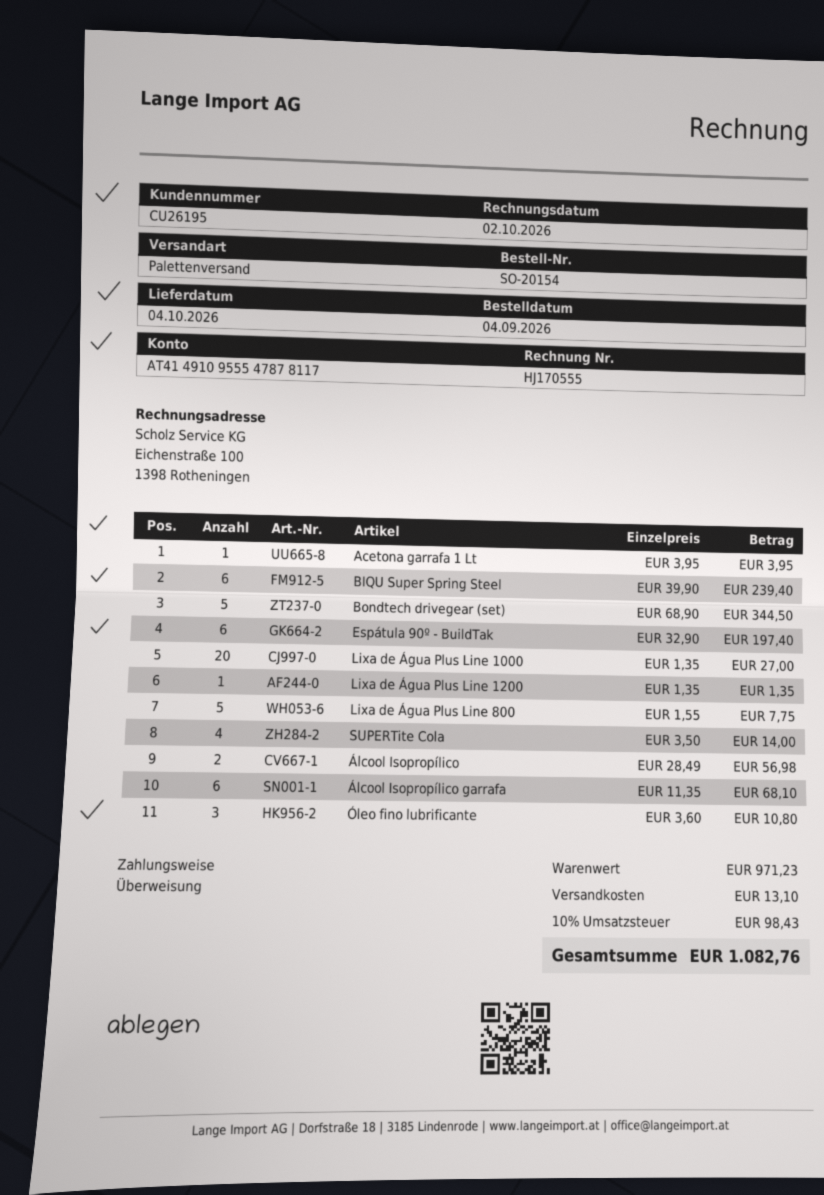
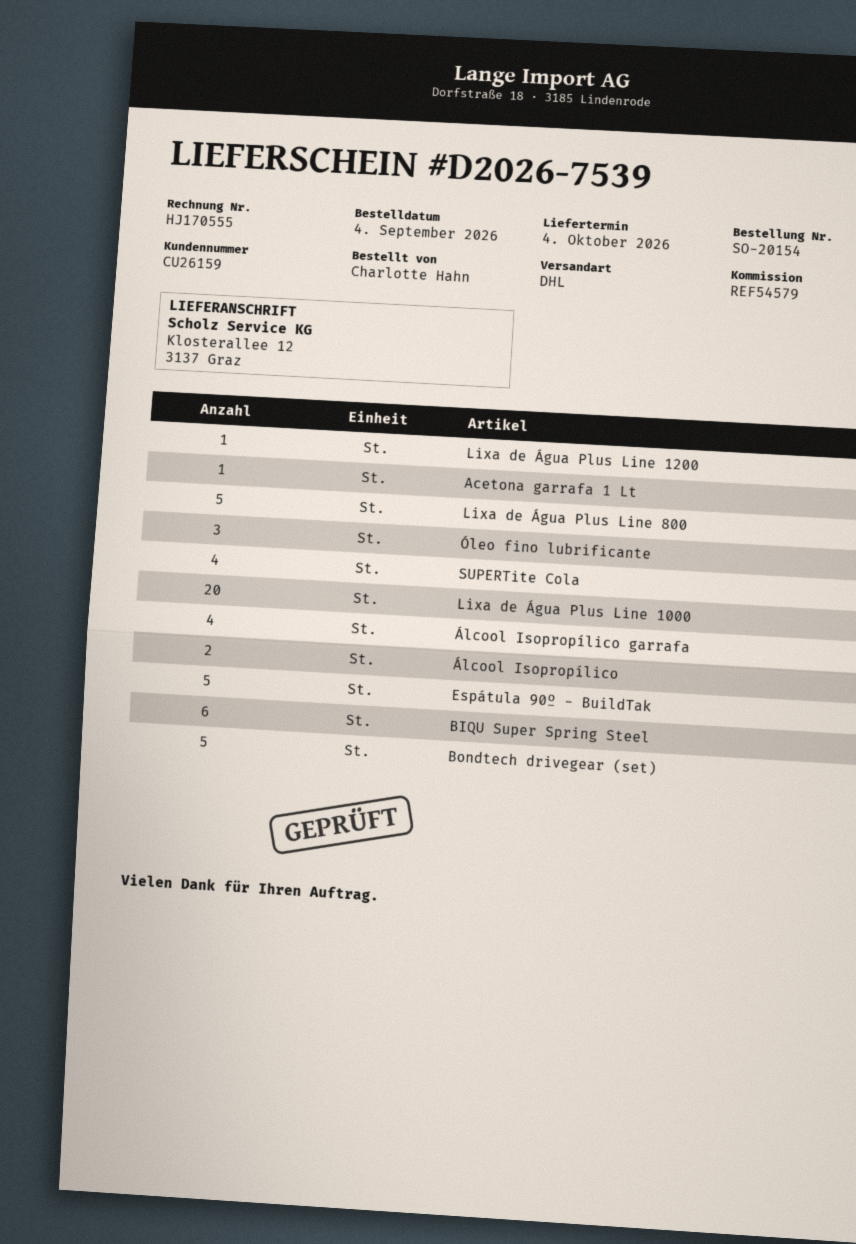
customer number: CU26195 -> CU26159
shipping method: pallet freight -> DHL
Espátula 90º - BuildTak: 6 -> 5
Álcool Isopropílico garrafa: 6 -> 4

